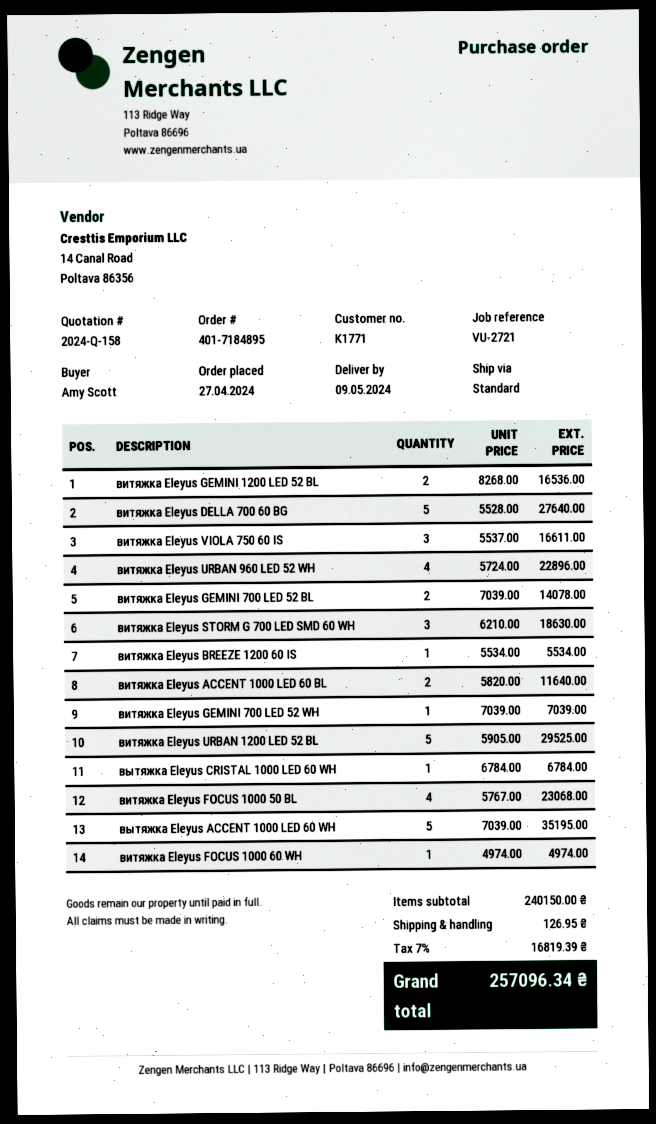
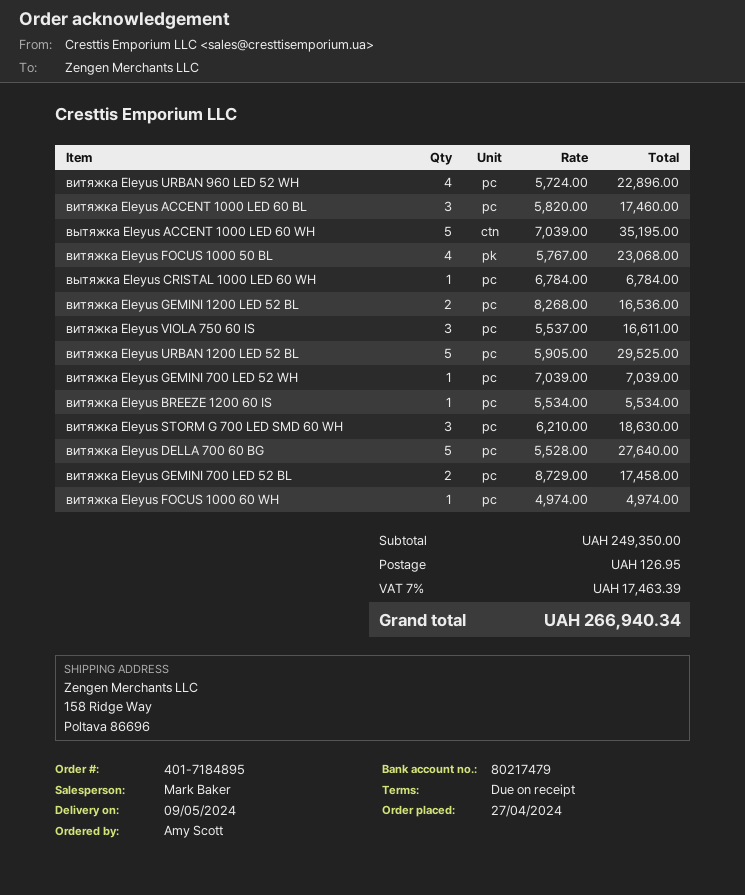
витяжка Eleyus GEMINI 700 LED 52 BL: 2 x 7039.00 = 14078.00 -> 2 x 8729.00 = 17458.00
витяжка Eleyus ACCENT 1000 LED 60 BL: 2 x 5820.00 = 11640.00 -> 3 x 5820.00 = 17460.00
subtotal: 240150.00 -> 249350.00
tax: 7% = 16819.39 -> 7% = 17463.39
total: 257096.34 -> 266940.34

